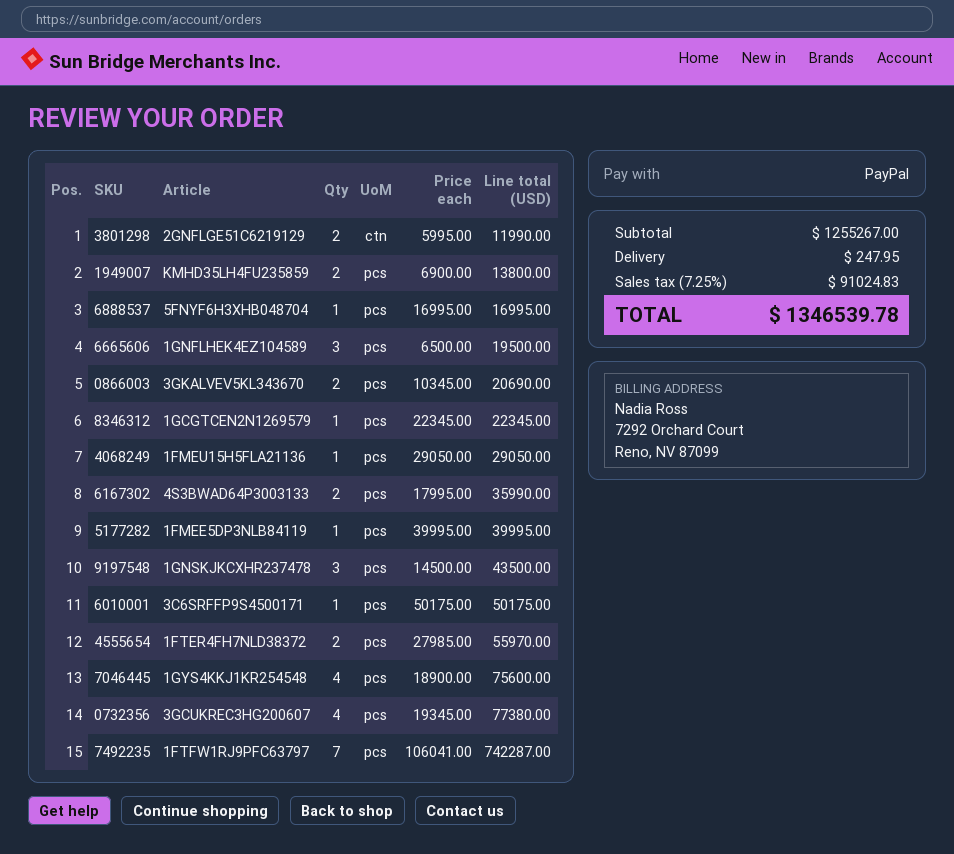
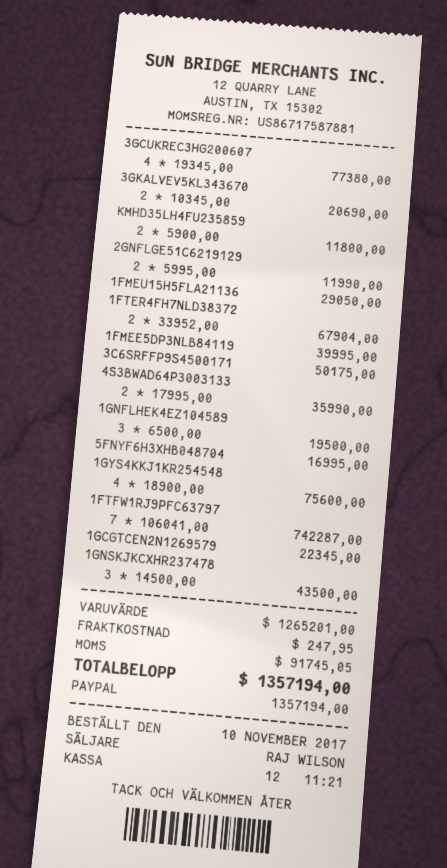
KMHD35LH4FU235859: 2 x 6900.00 = 13800.00 -> 2 x 5900.00 = 11800.00
1FTER4FH7NLD38372: 2 x 27985.00 = 55970.00 -> 2 x 33952.00 = 67904.00
subtotal: 1255267.00 -> 1265201.00
tax: 91024.83 -> 91745.05
total: 1346539.78 -> 1357194.00

